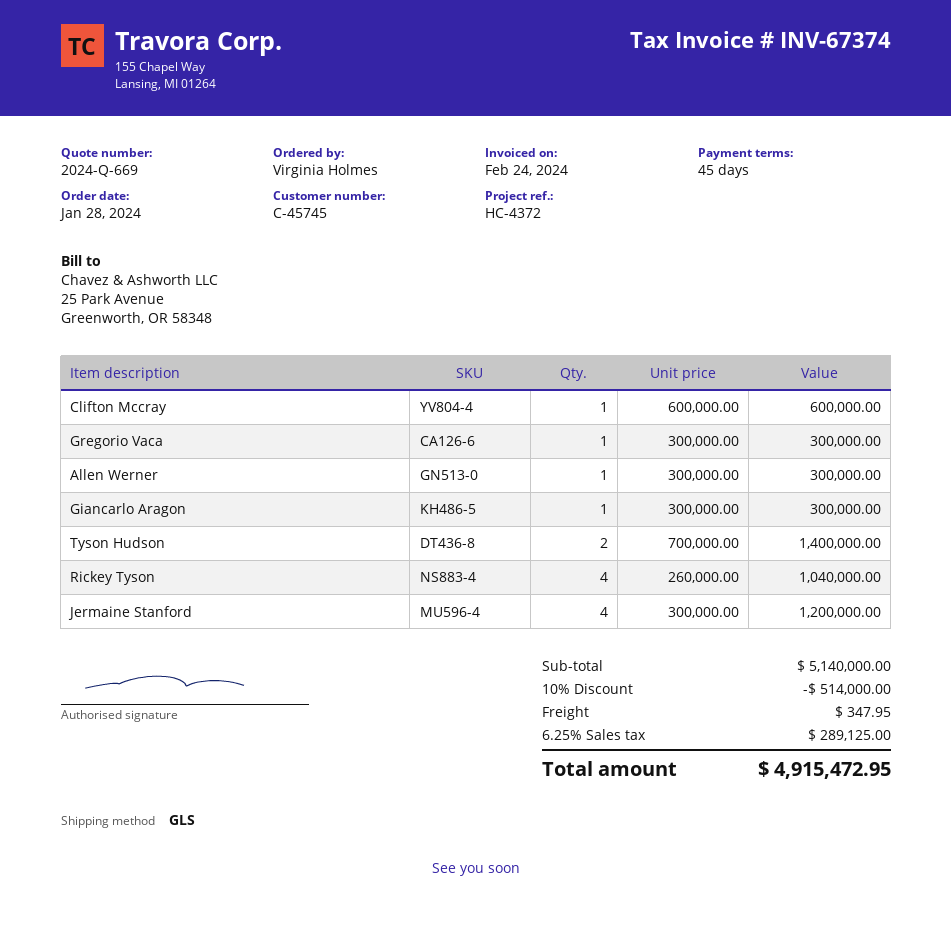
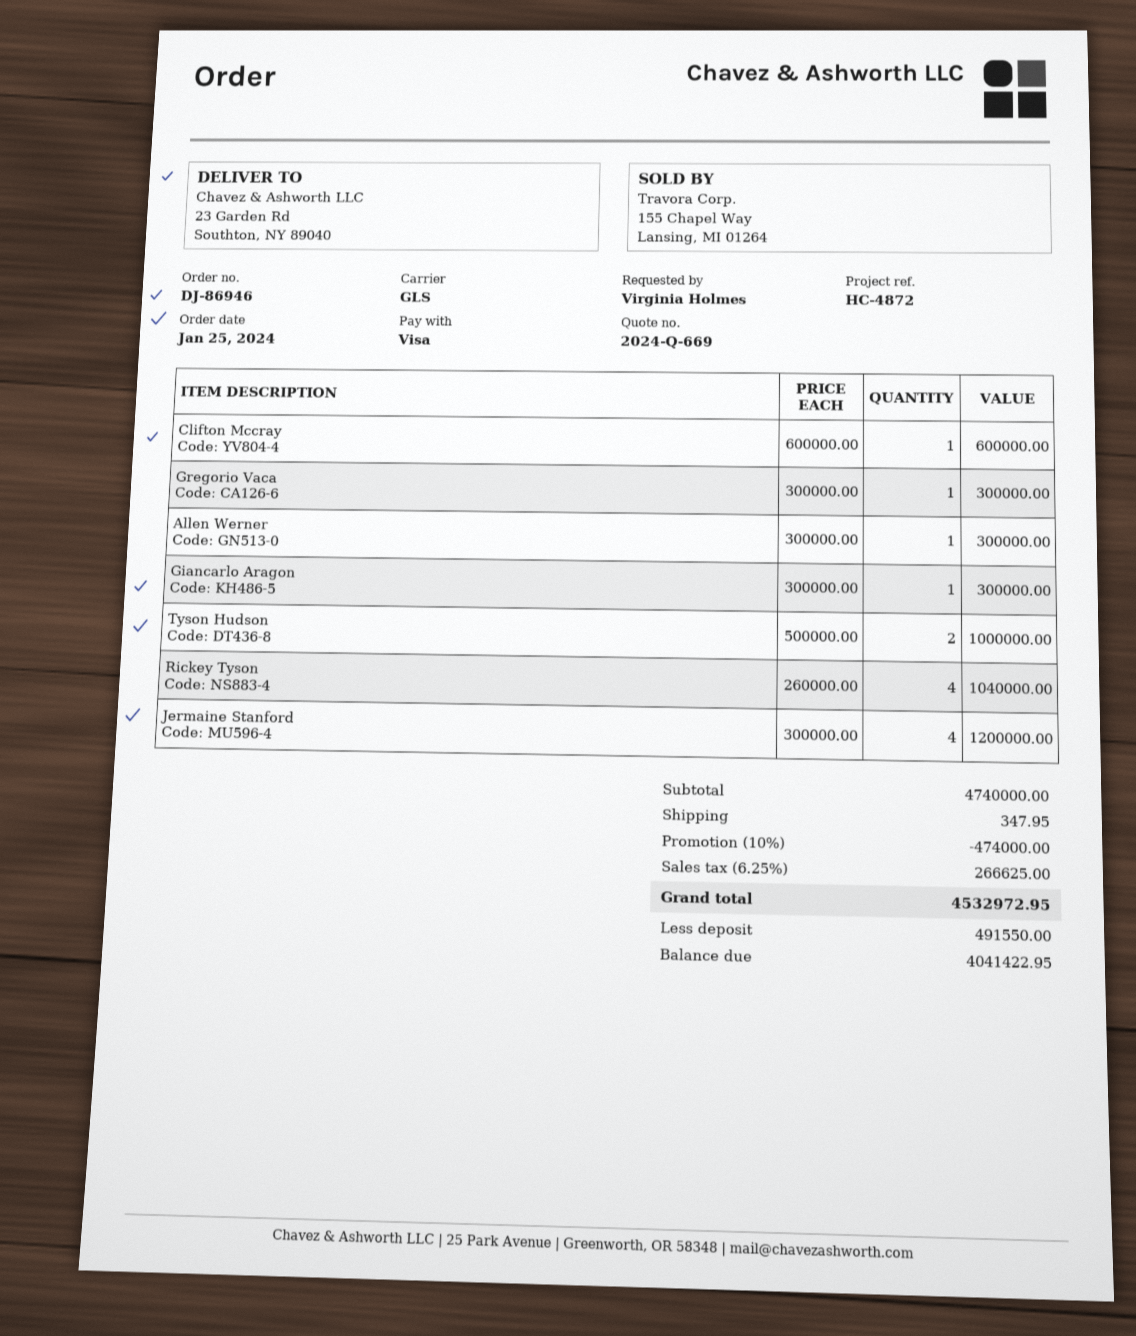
order date: 2024-01-28 -> 2024-01-25
reference: HC-4372 -> HC-4872
Tyson Hudson: 2 x 700000.00 = 1400000.00 -> 2 x 500000.00 = 1000000.00
subtotal: 5140000.00 -> 4740000.00
discount: 10% = 514000.00 -> 10% = 474000.00
tax: 6.25% = 289125.00 -> 6.25% = 266625.00
total: 4915472.95 -> 4532972.95

